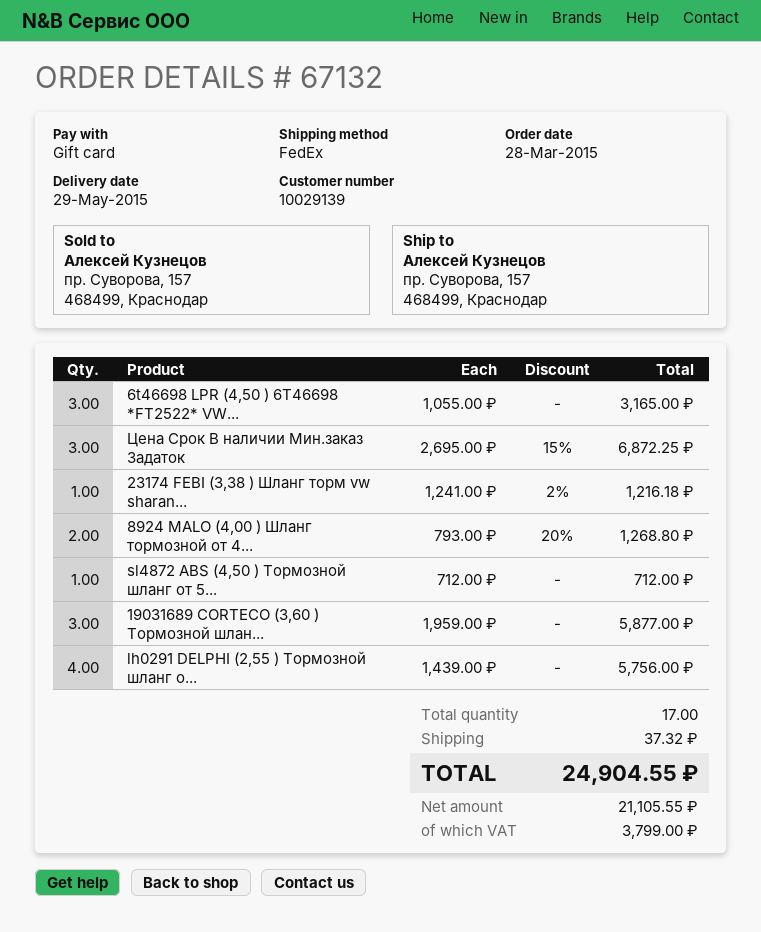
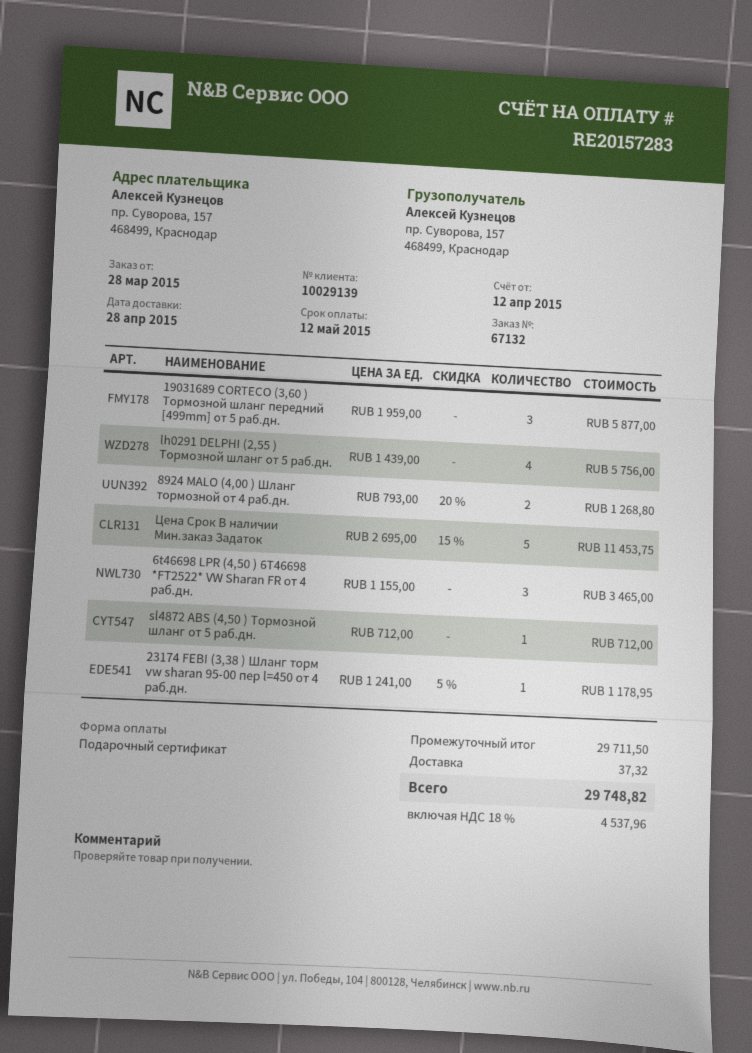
delivery date: 2015-05-29 -> 2015-04-28
6t46698 LPR (4,50 ) 6T46698 *FT2522* VW...: 3 x 1055.00 = 3165.00 -> 3 x 1155.00 = 3465.00
Цена Срок В наличии Мин.заказ Задаток: 3 x 2695.00 - 15% = 6872.25 -> 5 x 2695.00 - 15% = 11453.75
23174 FEBI (3,38 ) Шланг торм vw sharan...: 1 x 1241.00 - 2% = 1216.18 -> 1 x 1241.00 - 5% = 1178.95
tax: 3799.00 -> 4537.96
total: 24904.55 -> 29748.82

